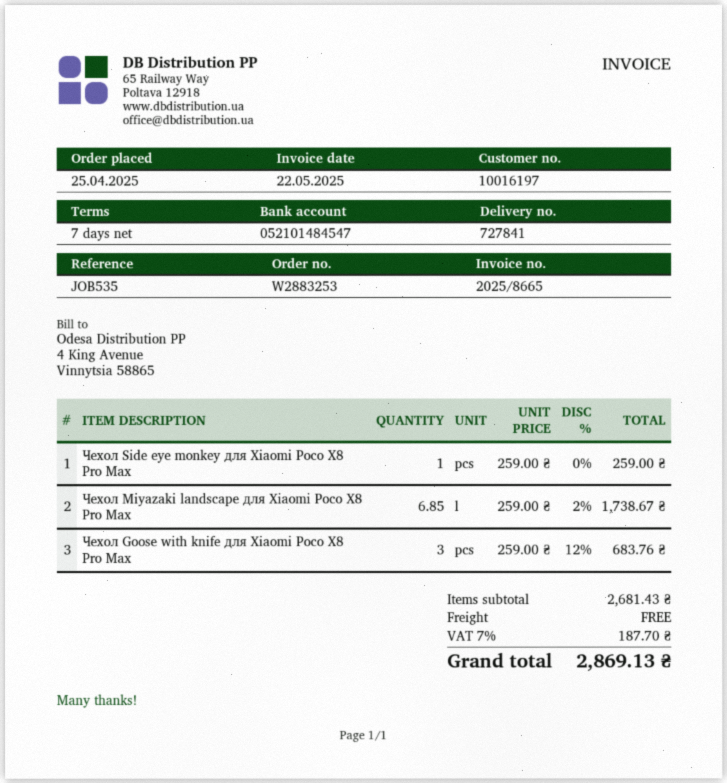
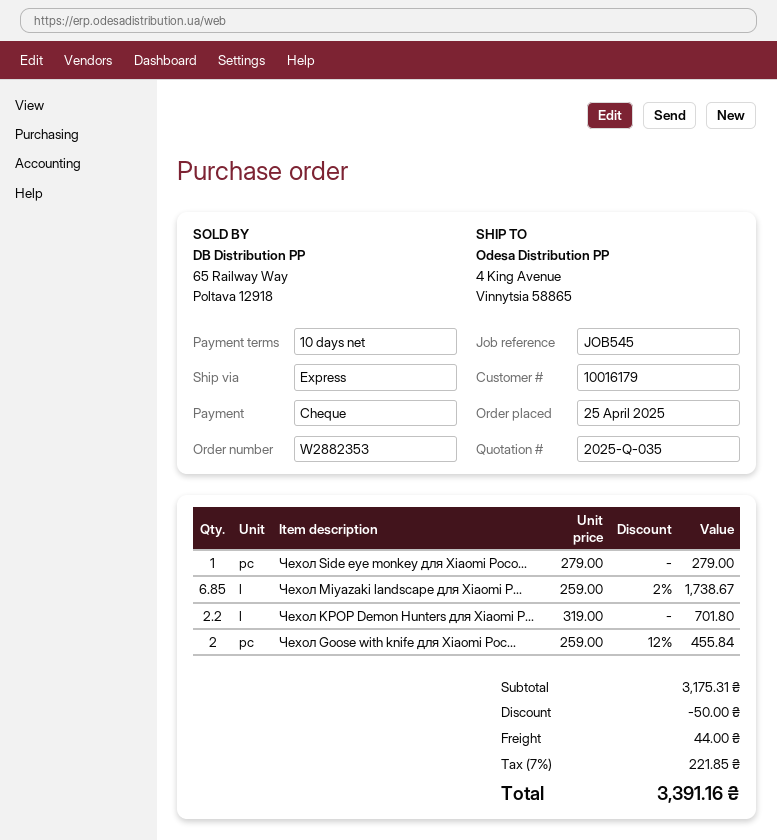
order number: W2883253 -> W2882353
payment terms: 7 days -> 10 days
customer number: 10016197 -> 10016179
reference: JOB535 -> JOB545
Чехол Side eye monkey для Xiaomi Poco X8 Pro Max: 1 x 259.00 = 259.00 -> 1 x 279.00 = 279.00
Чехол Goose with knife для Xiaomi Poco X8 Pro Max: 3 x 259.00 - 12% = 683.76 -> 2 x 259.00 - 12% = 455.84
Чехол KPOP Demon Hunters для Xiaomi P...: none -> 2.2 x 319.00 = 701.80
subtotal: 2681.43 -> 3175.31
discount: none -> 50.00
shipping: 0.00 -> 44.00
tax: 7% = 187.70 -> 7% = 221.85
total: 2869.13 -> 3391.16

